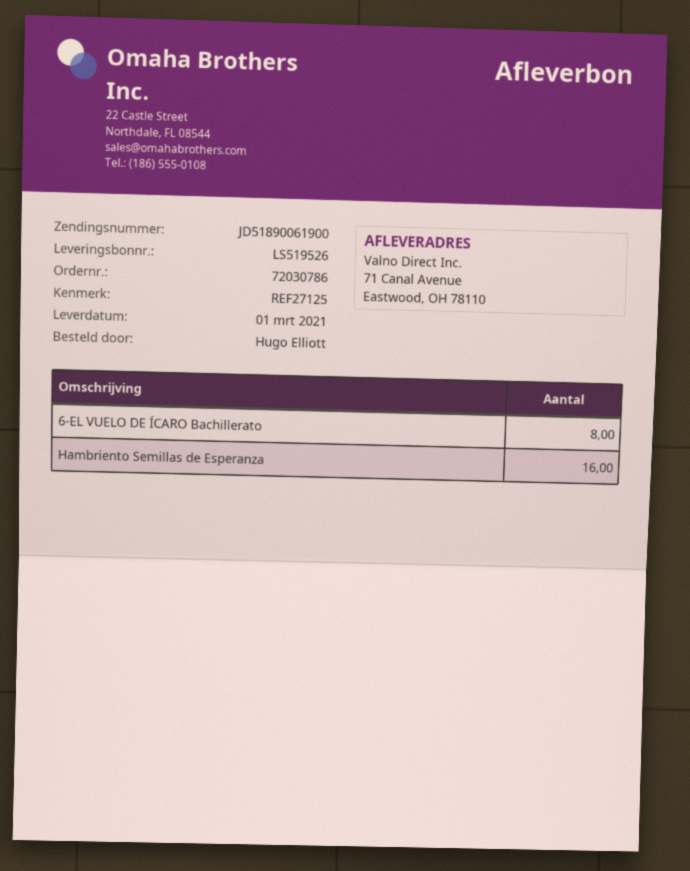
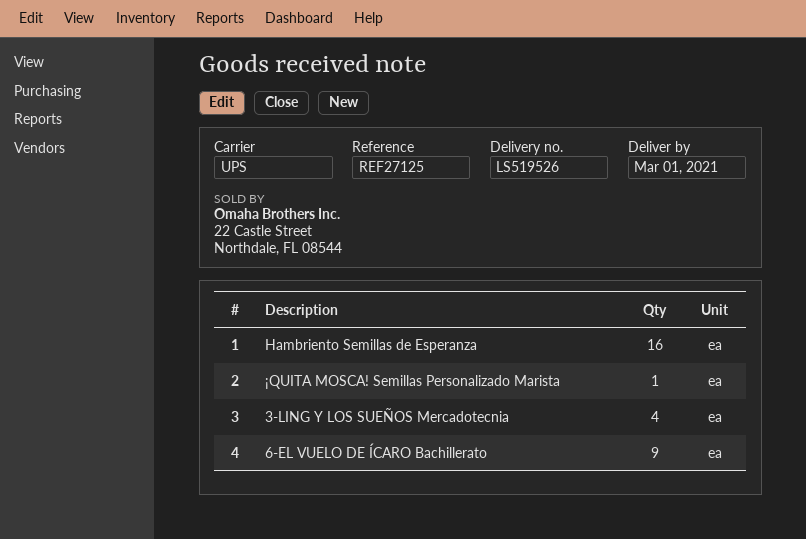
6-EL VUELO DE ÍCARO Bachillerato: 8 -> 9
¡QUITA MOSCA! Semillas Personalizado Marista: none -> 1
3-LING Y LOS SUEÑOS Mercadotecnia: none -> 4

